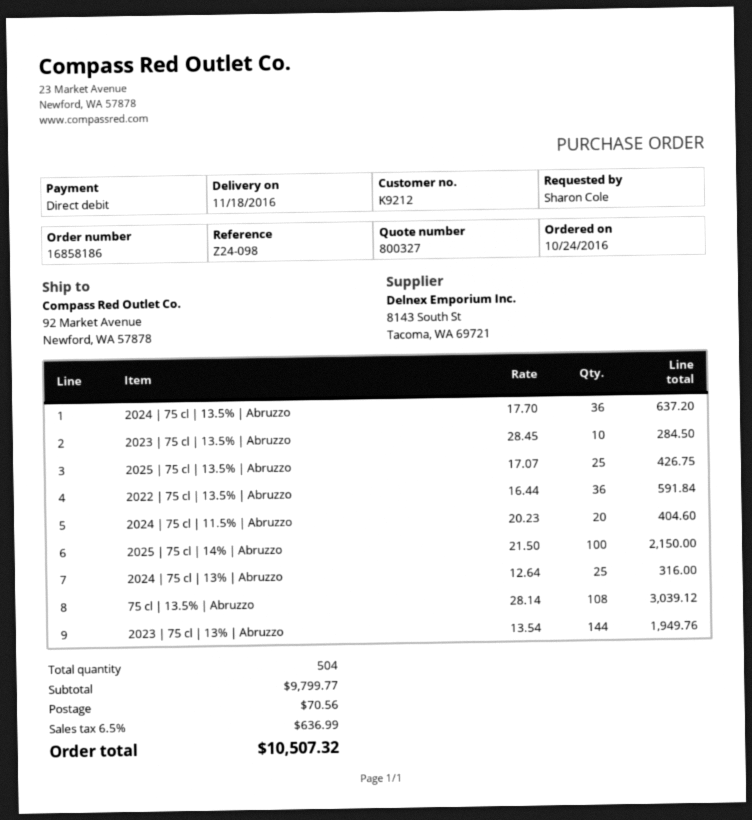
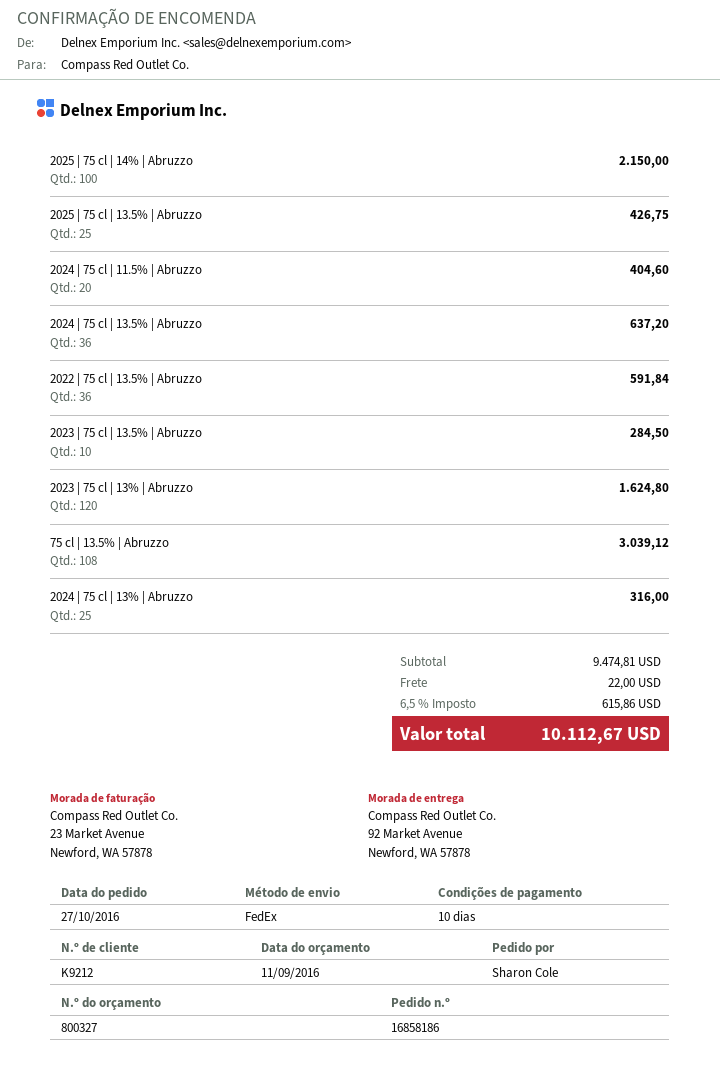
order date: 2016-10-24 -> 2016-10-27
2023 | 75 cl | 13% | Abruzzo: 144 for 1949.76 -> 120 for 1624.80
subtotal: 9799.77 -> 9474.81
shipping: 70.56 -> 22.00
tax: 6.5% = 636.99 -> 6.5% = 615.86
total: 10507.32 -> 10112.67

